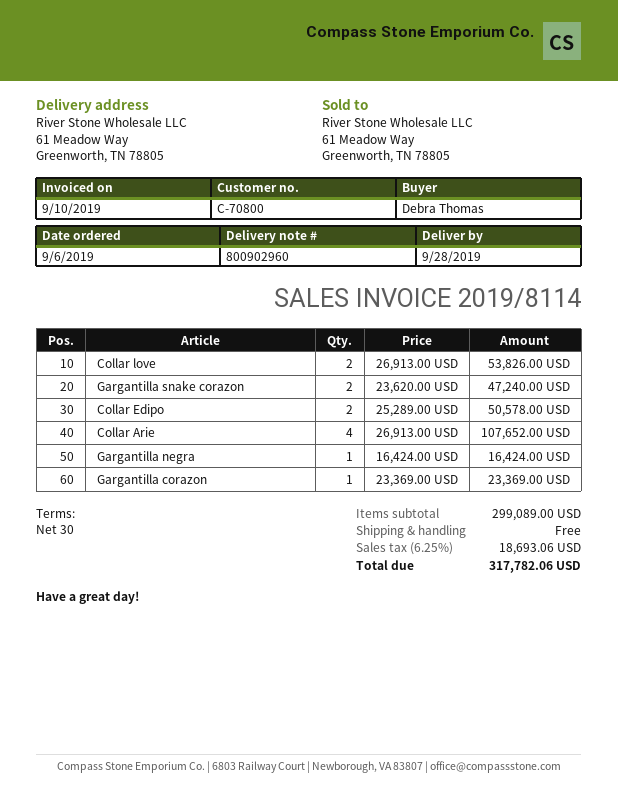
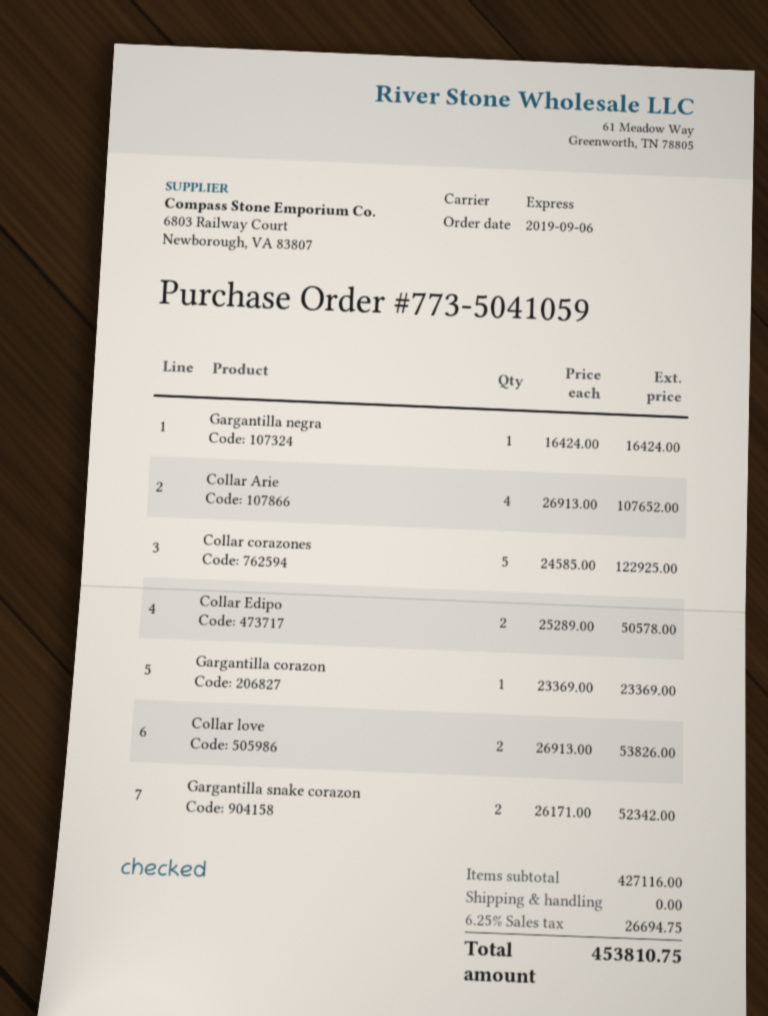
Gargantilla snake corazon: 2 x 23620.00 = 47240.00 -> 2 x 26171.00 = 52342.00
Collar corazones: none -> 5 x 24585.00 = 122925.00
subtotal: 299089.00 -> 427116.00
tax: 6.25% = 18693.06 -> 6.25% = 26694.75
total: 317782.06 -> 453810.75

